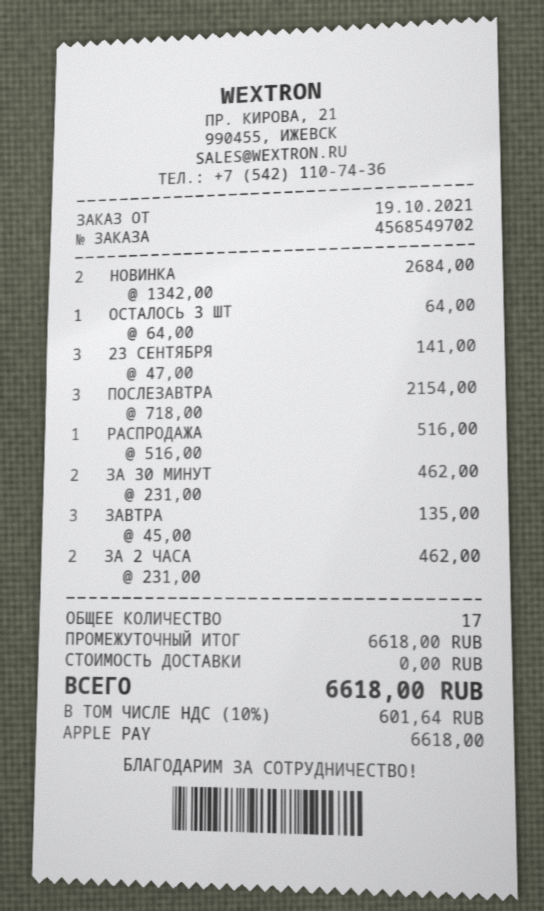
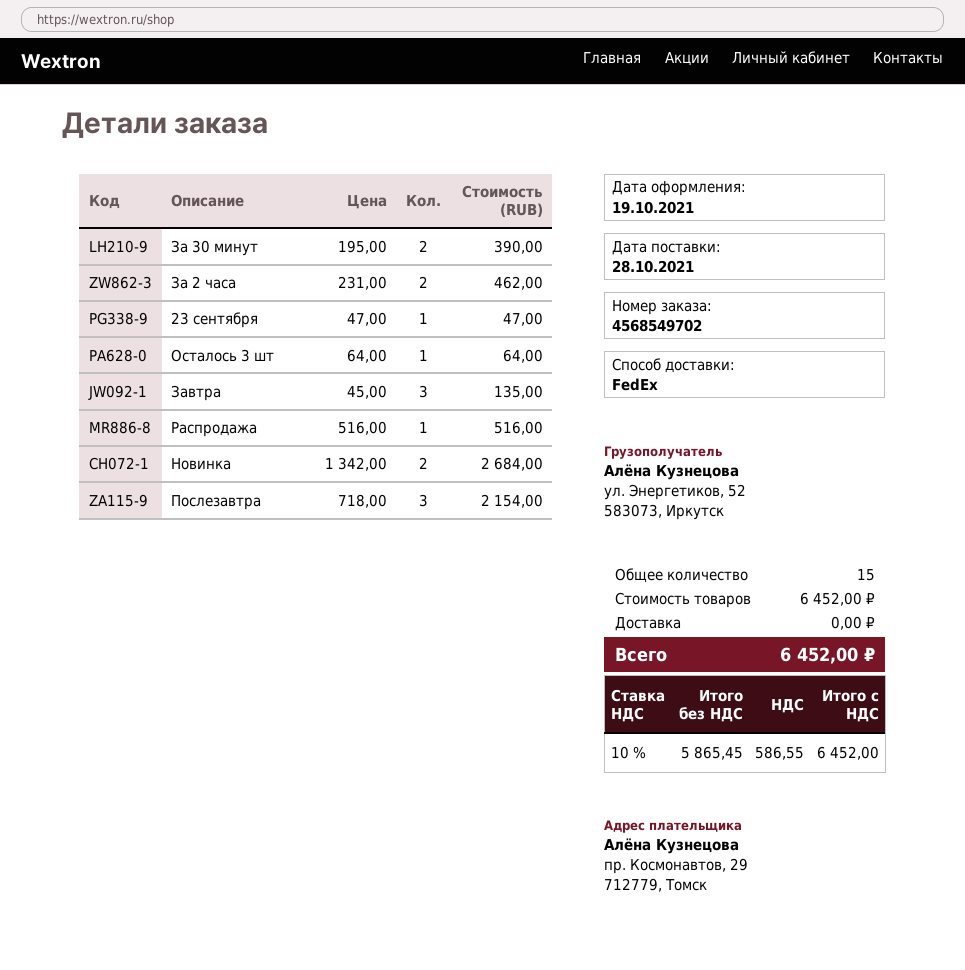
23 СЕНТЯБРЯ: 3 x 47.00 = 141.00 -> 1 x 47.00 = 47.00
ЗА 30 МИНУТ: 2 x 231.00 = 462.00 -> 2 x 195.00 = 390.00
total quantity: 17 -> 15
subtotal: 6618.00 -> 6452.00
tax: 10% = 601.64 -> 10% = 586.55
total: 6618.00 -> 6452.00

